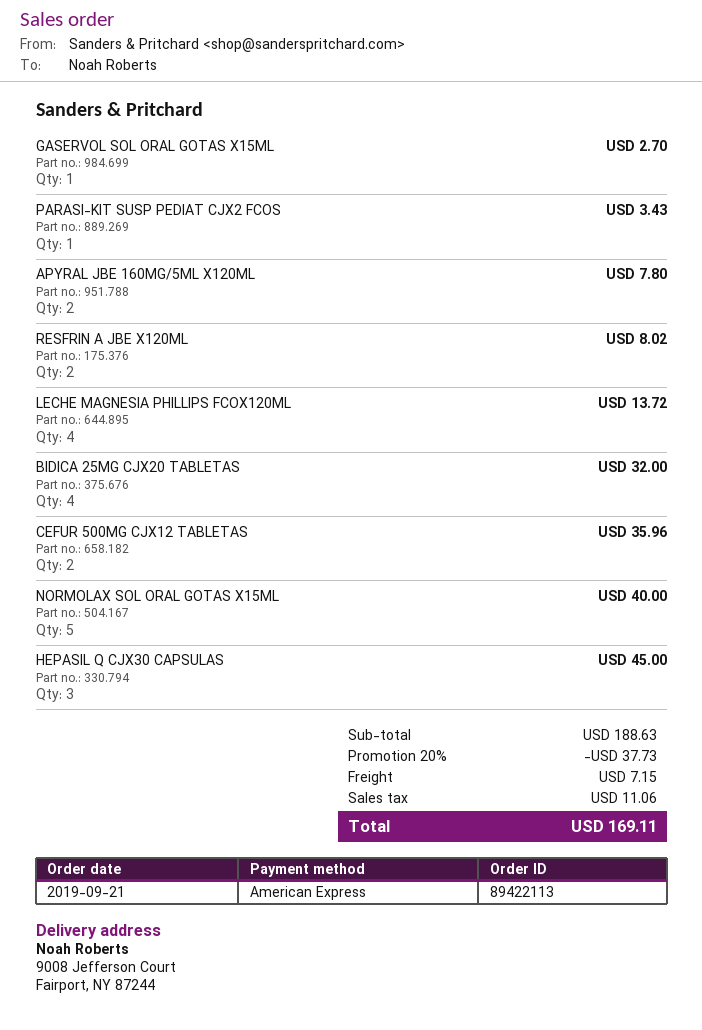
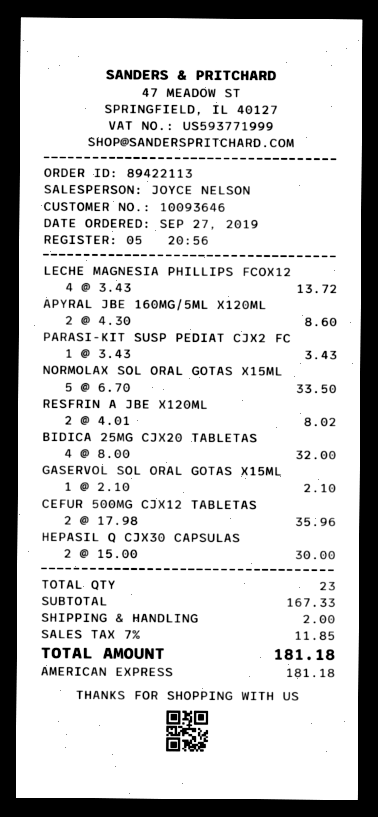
order date: 2019-09-21 -> 2019-09-27
GASERVOL SOL ORAL GOTAS X15ML: 1 for 2.70 -> 1 for 2.10
APYRAL JBE 160MG/5ML X120ML: 2 for 7.80 -> 2 for 8.60
NORMOLAX SOL ORAL GOTAS X15ML: 5 for 40.00 -> 5 for 33.50
HEPASIL Q CJX30 CAPSULAS: 3 for 45.00 -> 2 for 30.00
subtotal: 188.63 -> 167.33
discount: 20% = 37.73 -> none
shipping: 7.15 -> 2.00
tax: 11.06 -> 11.85
total: 169.11 -> 181.18

